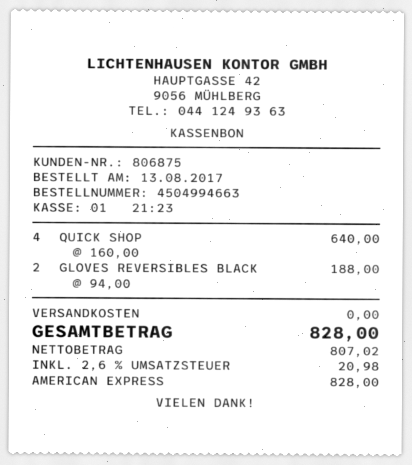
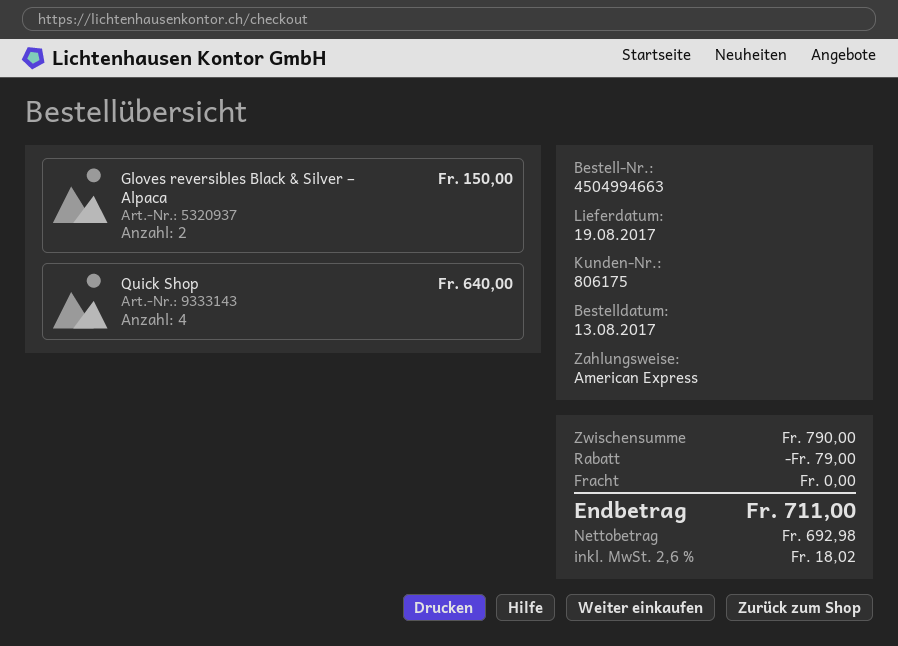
customer number: 806875 -> 806175
GLOVES REVERSIBLES BLACK: 2 for 188.00 -> 2 for 150.00
discount: none -> 79.00
net: 807.02 -> 692.98
tax: 2.6% = 20.98 -> 2.6% = 18.02
total: 828.00 -> 711.00

